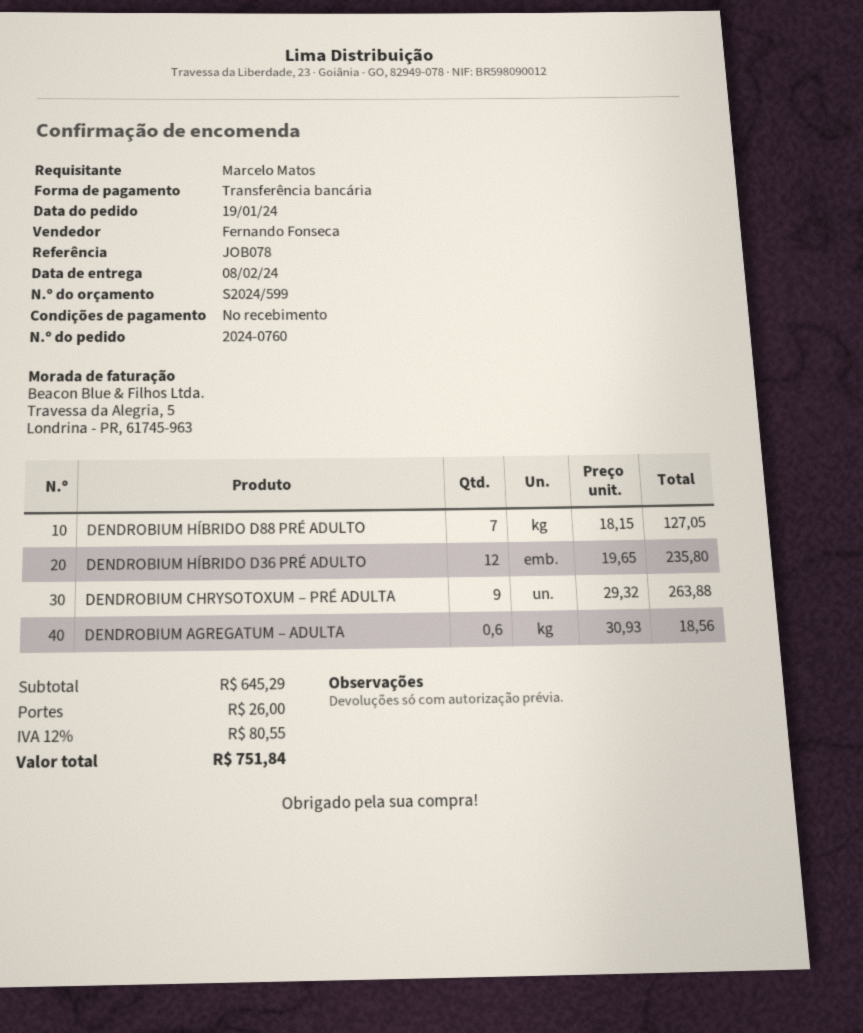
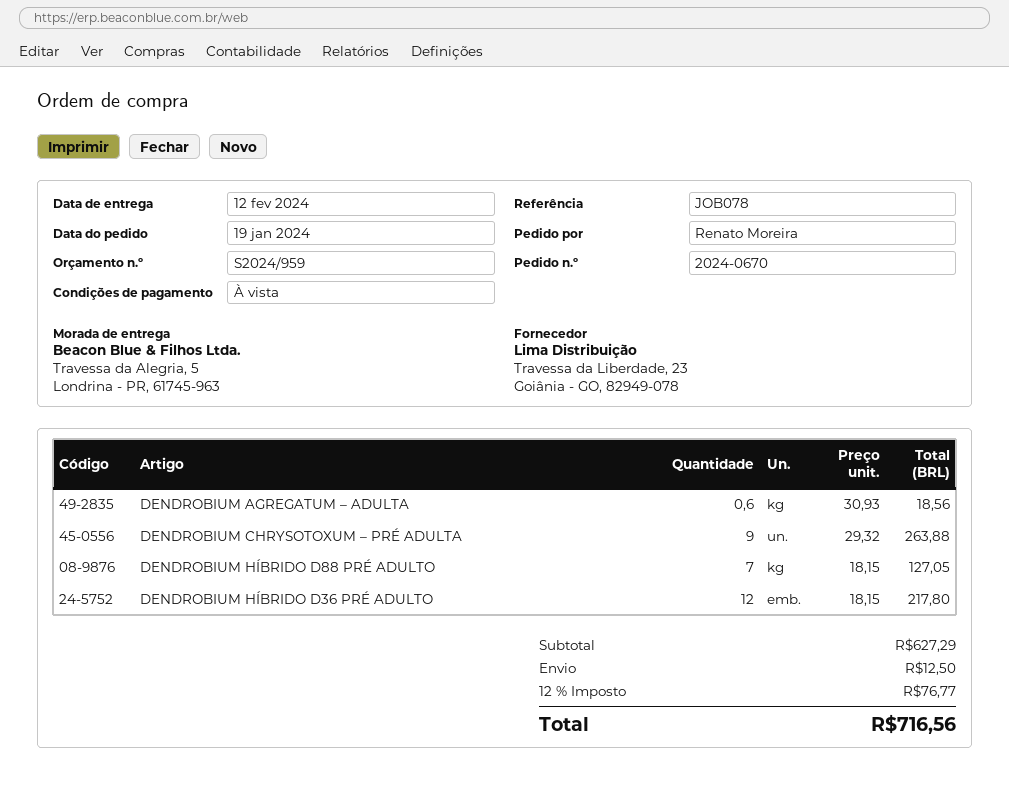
quote number: S2024/599 -> S2024/959
order number: 2024-0760 -> 2024-0670
delivery date: 2024-02-08 -> 2024-02-12
ordered by: Marcelo Matos -> Renato Moreira
DENDROBIUM HÍBRIDO D36 PRÉ ADULTO: 12 x 19.65 = 235.80 -> 12 x 18.15 = 217.80
subtotal: 645.29 -> 627.29
shipping: 26.00 -> 12.50
tax: 12% = 80.55 -> 12% = 76.77
total: 751.84 -> 716.56

